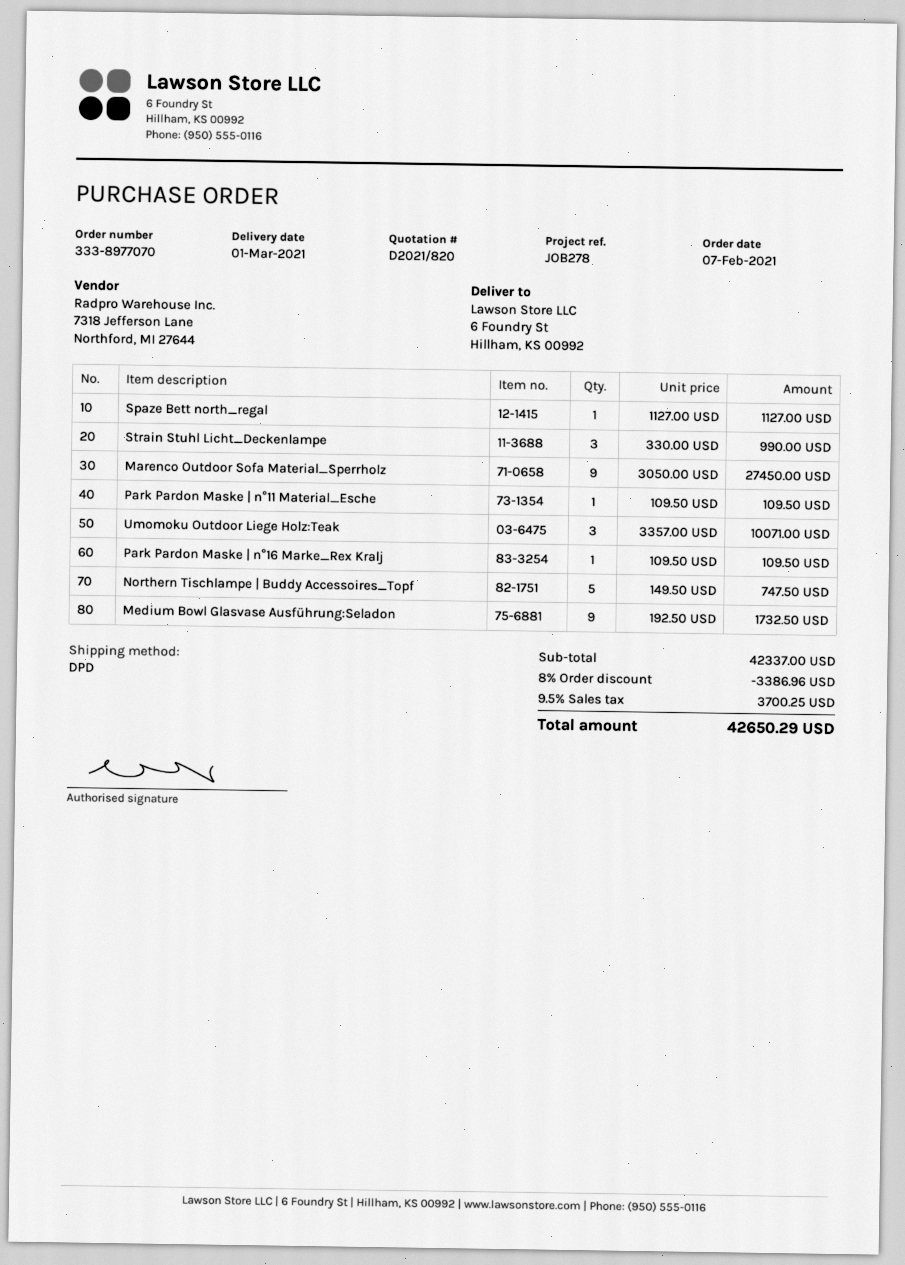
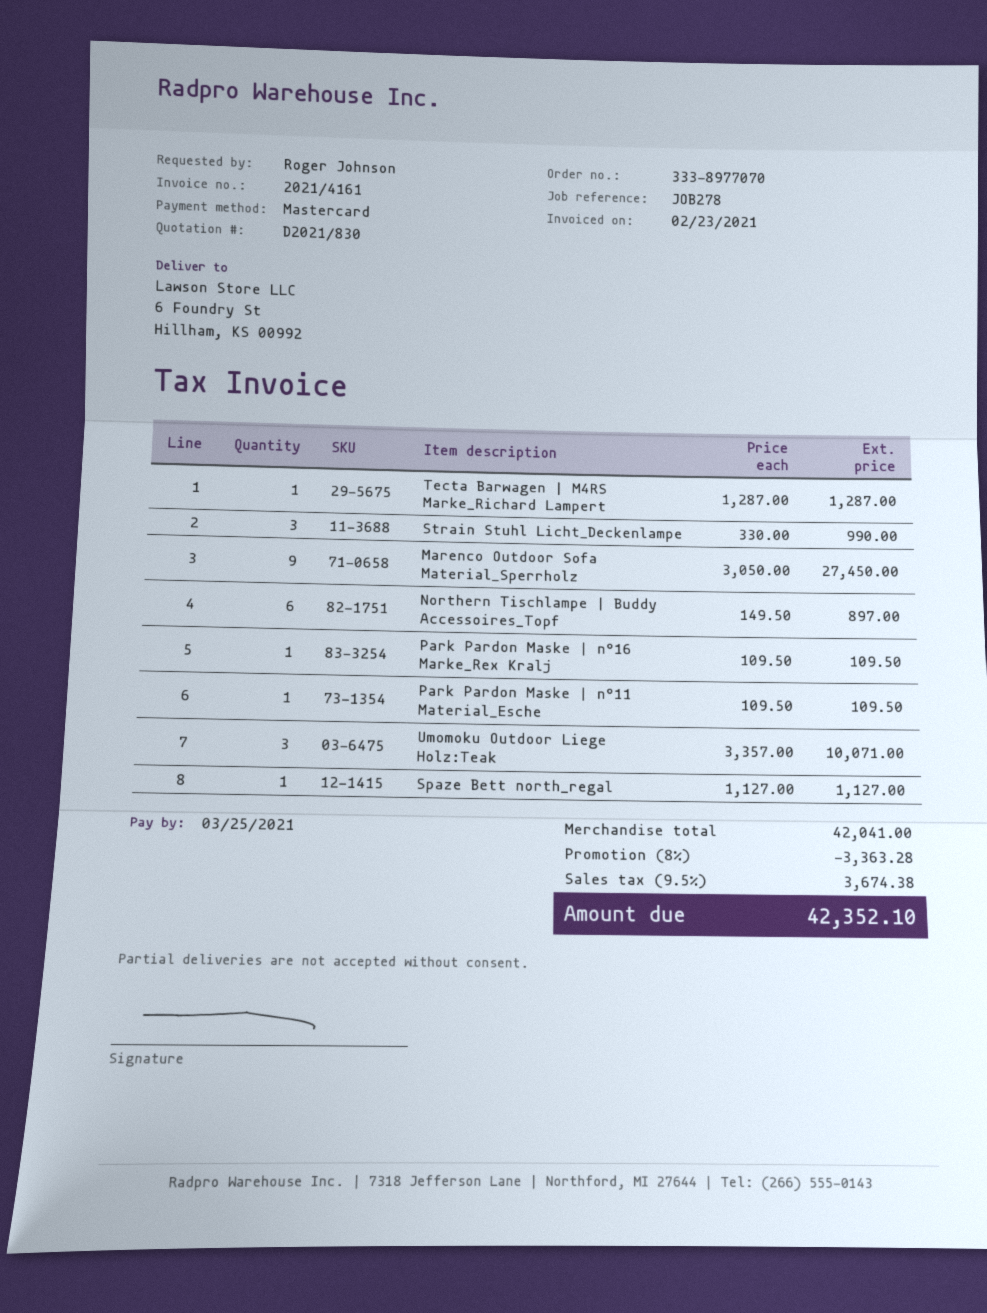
quote number: D2021/820 -> D2021/830
Northern Tischlampe | Buddy Accessoires_Topf: 5 x 149.50 = 747.50 -> 6 x 149.50 = 897.00
Medium Bowl Glasvase Ausführung:Seladon: 9 x 192.50 = 1732.50 -> none
Tecta Barwagen | M4RS Marke_Richard Lampert: none -> 1 x 1287.00 = 1287.00
subtotal: 42337.00 -> 42041.00
discount: 8% = 3386.96 -> 8% = 3363.28
tax: 9.5% = 3700.25 -> 9.5% = 3674.38
total: 42650.29 -> 42352.10

